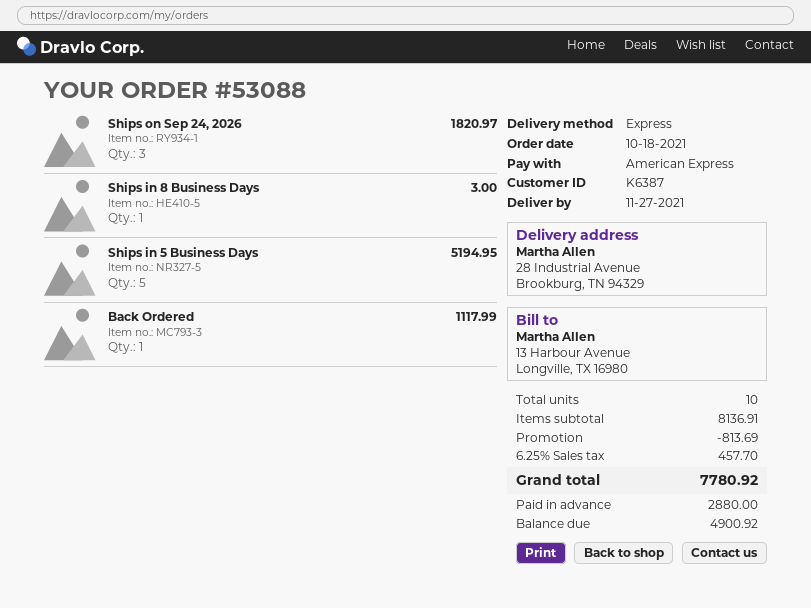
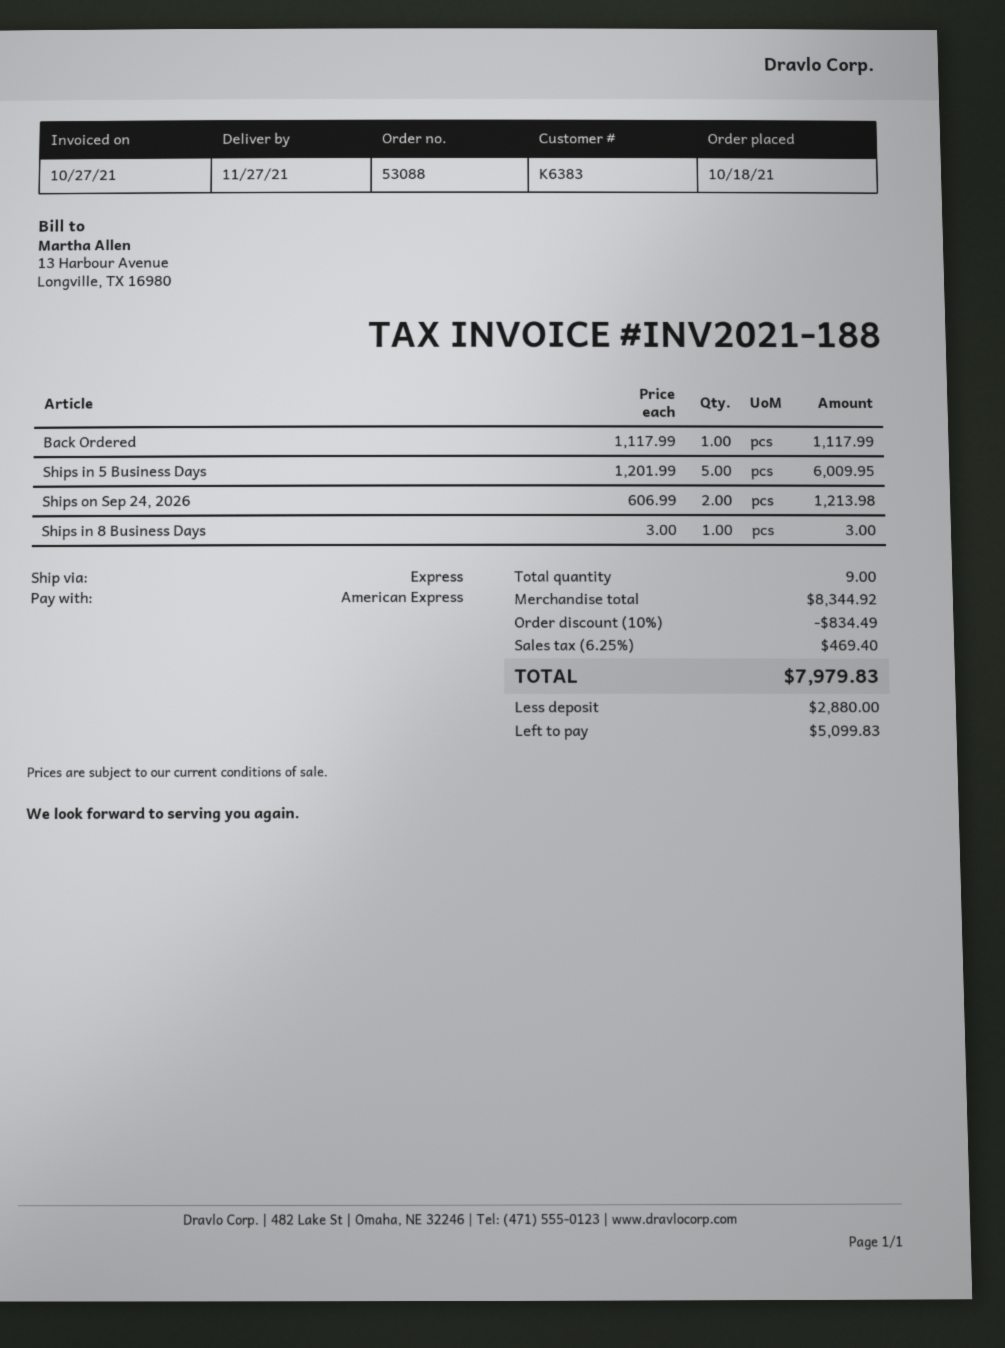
customer number: K6387 -> K6383
Ships on Sep 24, 2026: 3 for 1820.97 -> 2 for 1213.98
Ships in 5 Business Days: 5 for 5194.95 -> 5 for 6009.95
total quantity: 10 -> 9
subtotal: 8136.91 -> 8344.92
discount: 813.69 -> 834.49
tax: 6.25% = 457.70 -> 6.25% = 469.40
total: 7780.92 -> 7979.83
balance: 4900.92 -> 5099.83

